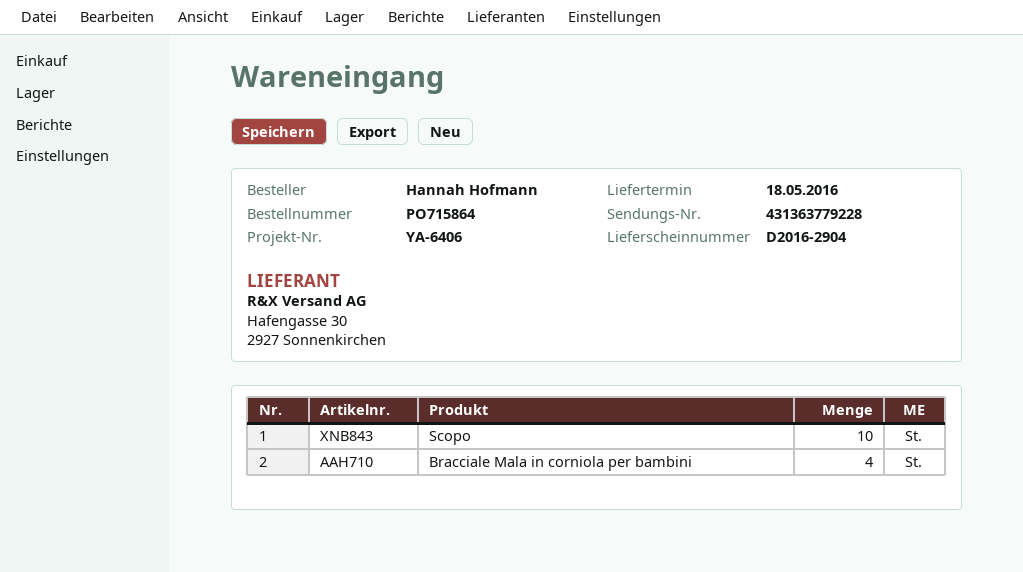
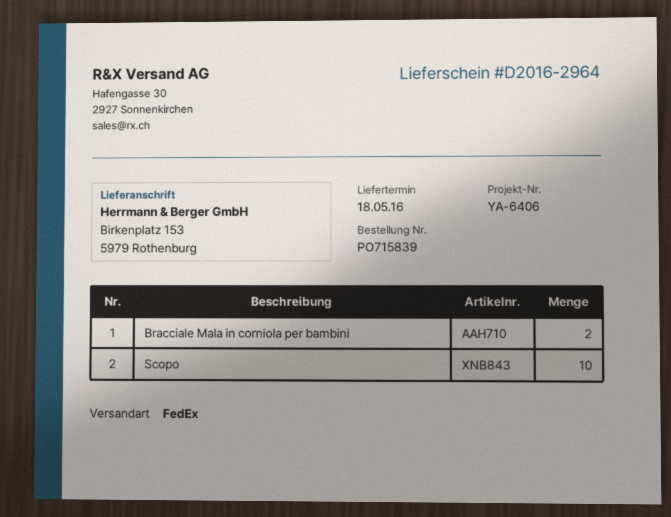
order number: PO715864 -> PO715839
delivery note number: D2016-2904 -> D2016-2964
Bracciale Mala in corniola per bambini: 4 -> 2

